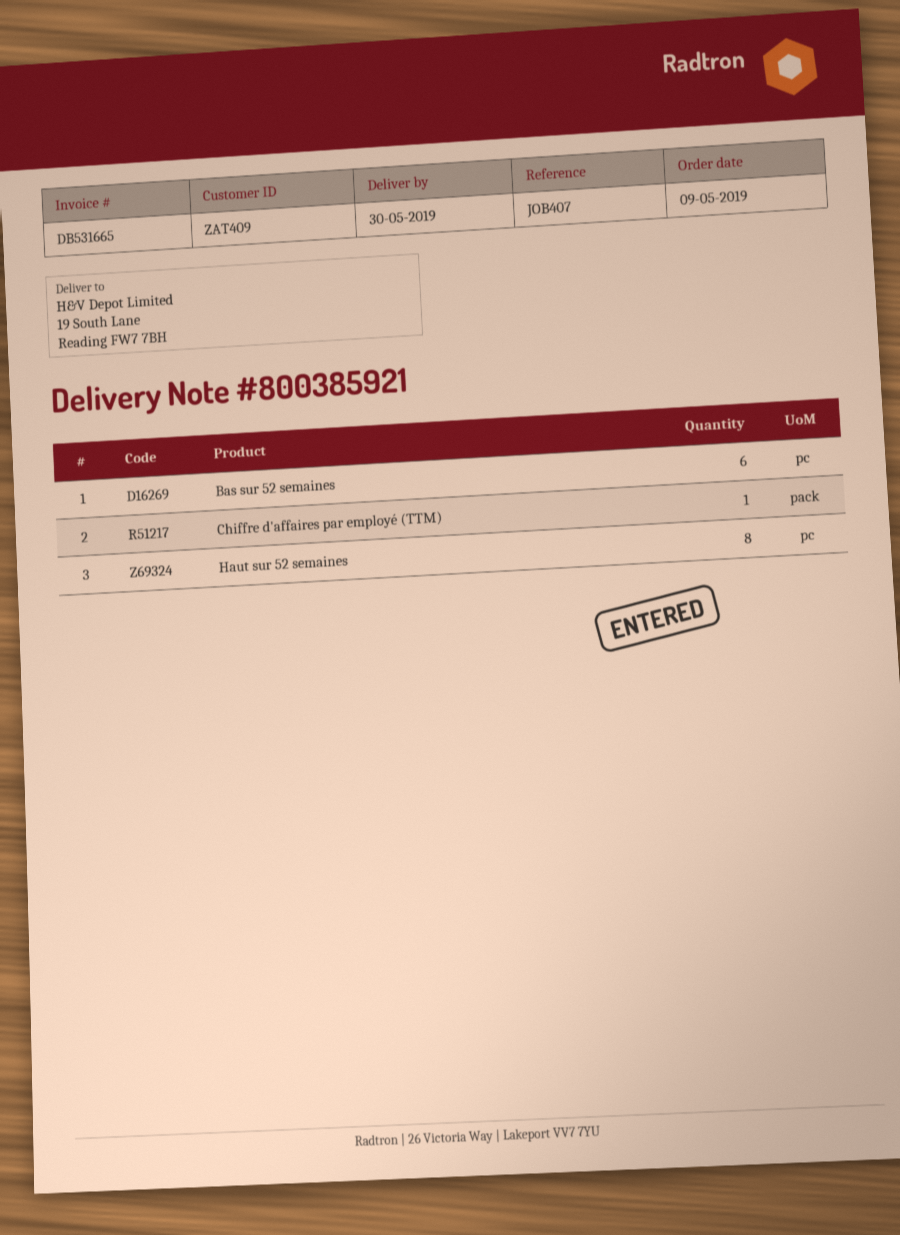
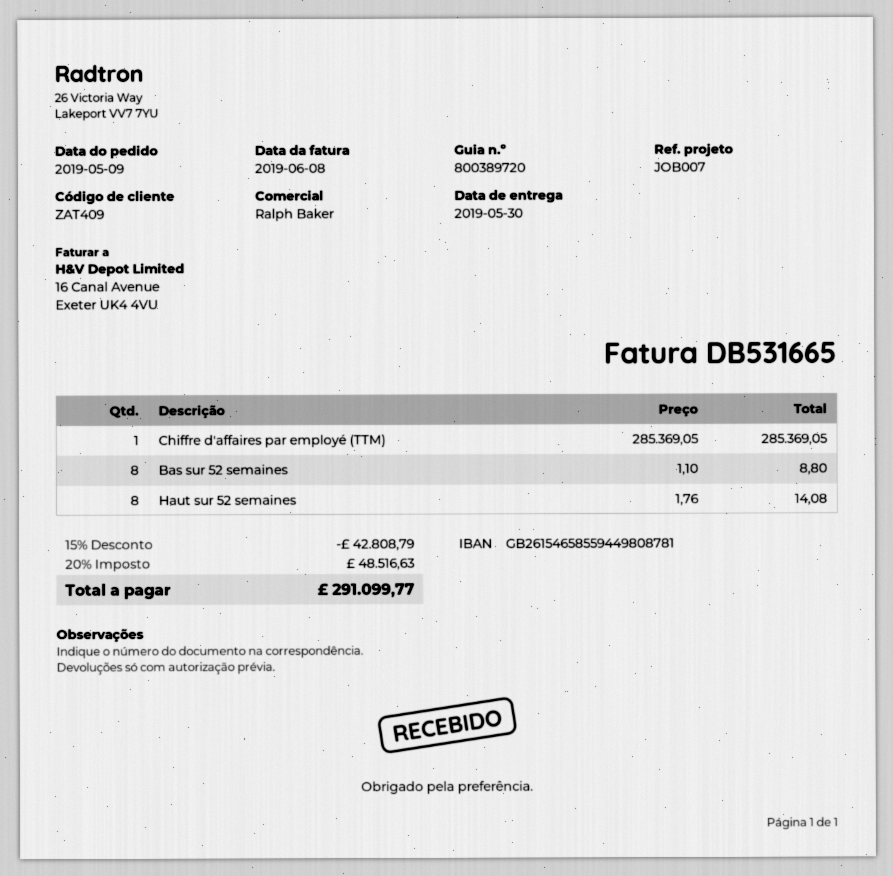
delivery note number: 800385921 -> 800389720
reference: JOB407 -> JOB007
Bas sur 52 semaines: 6 -> 8

